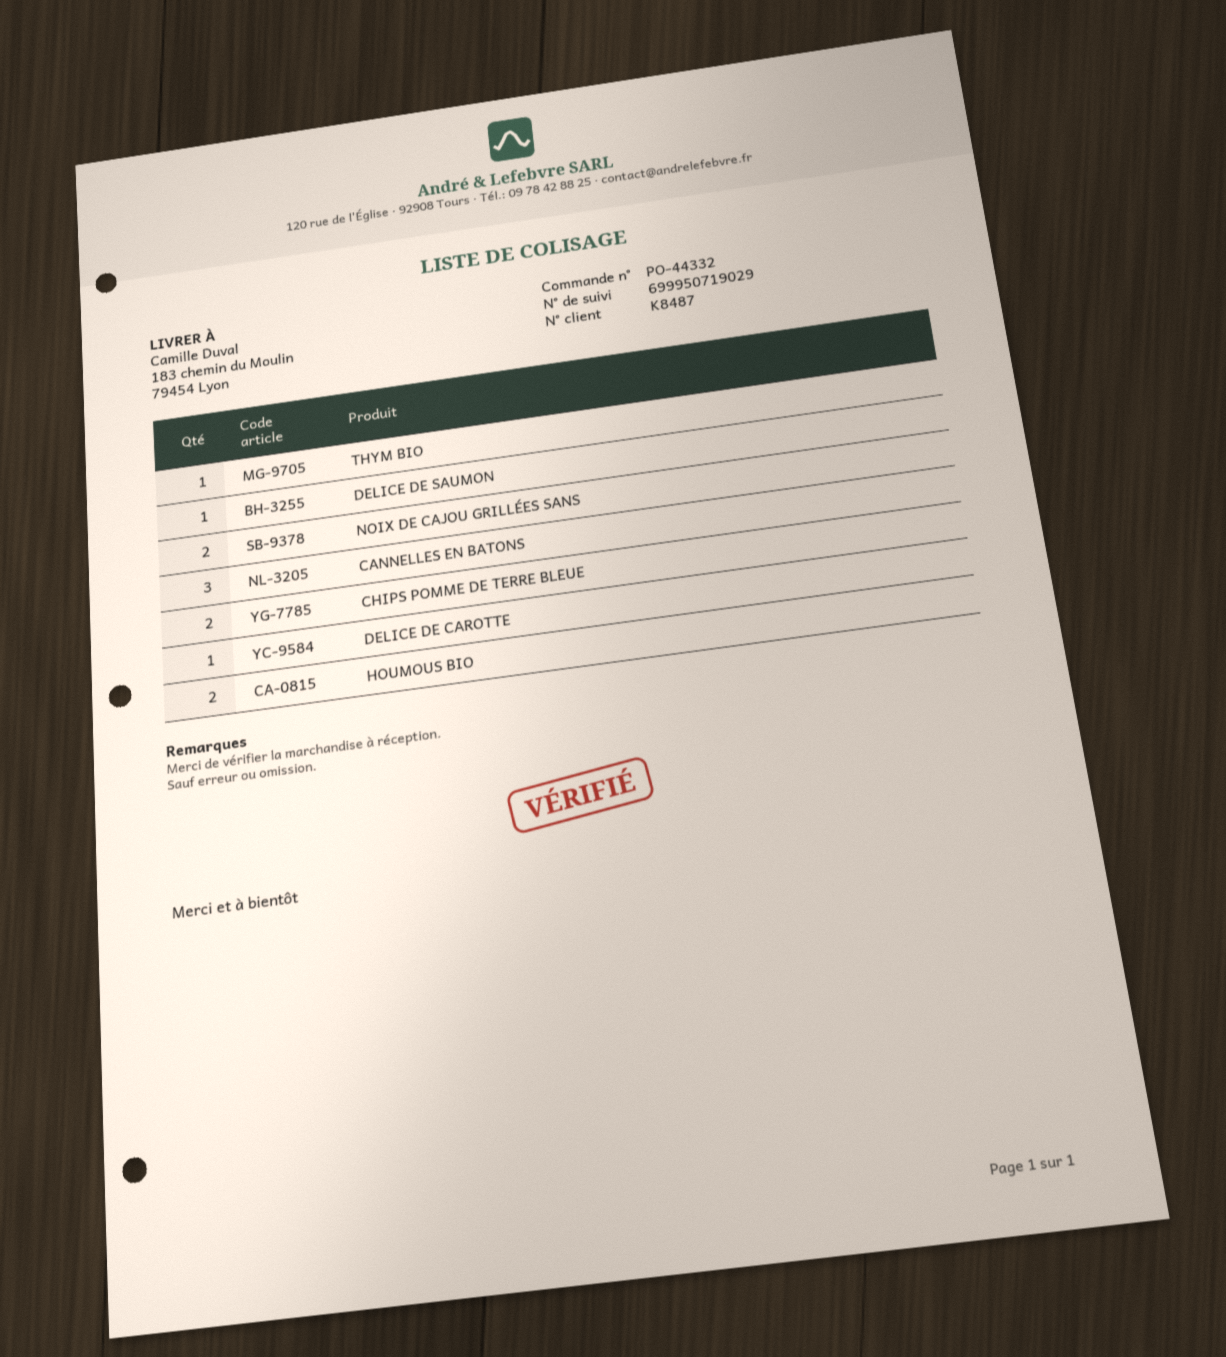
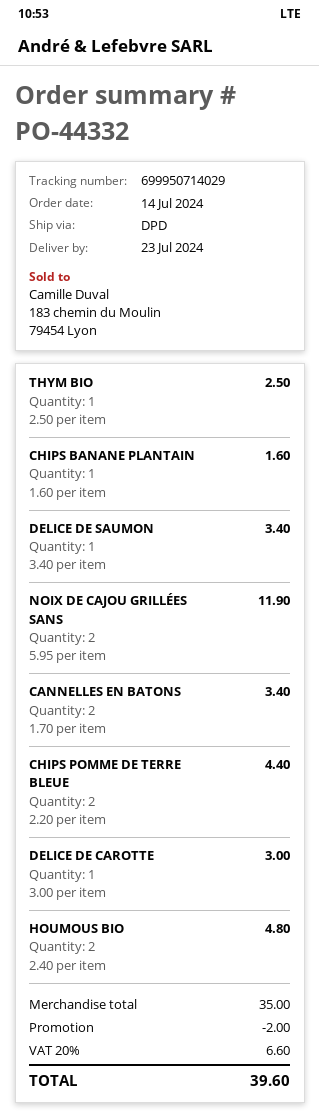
tracking number: 699950719029 -> 699950714029
CANNELLES EN BATONS: 3 -> 2
CHIPS BANANE PLANTAIN: none -> 1

